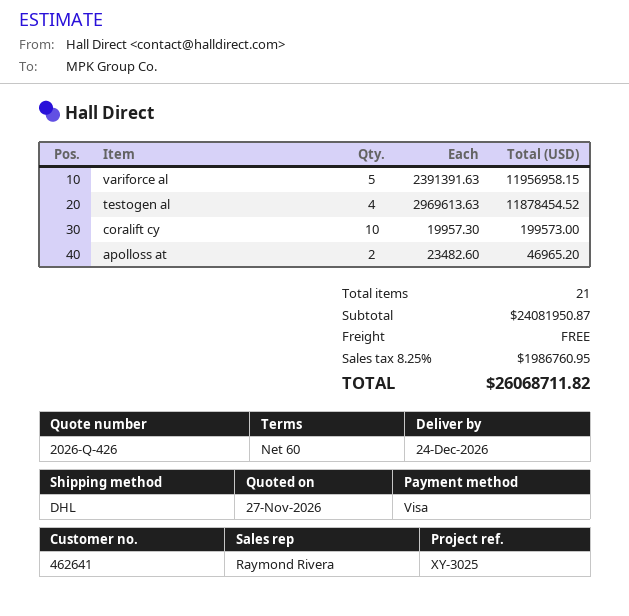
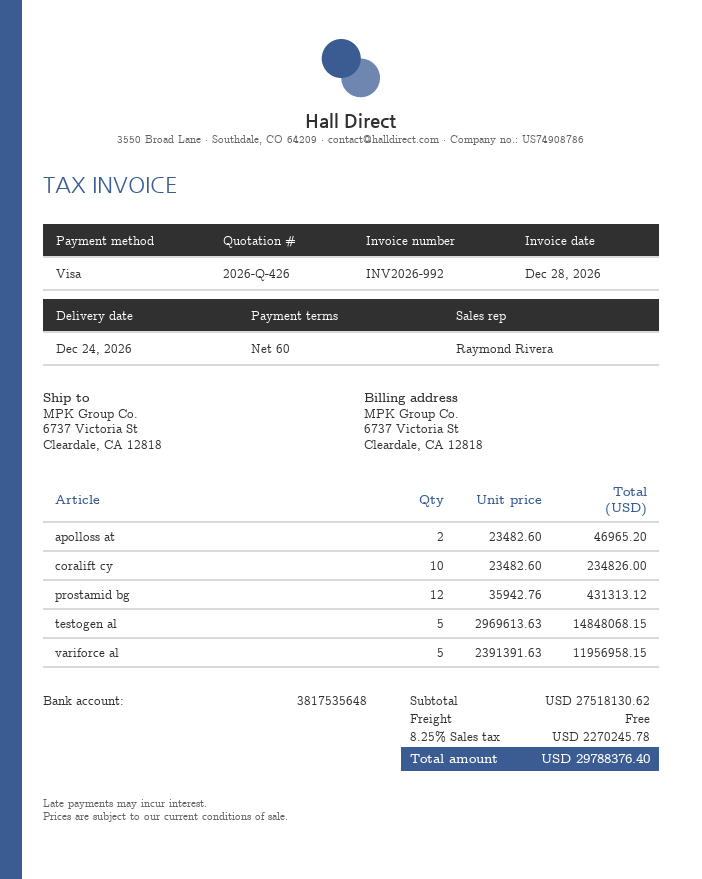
testogen al: 4 x 2969613.63 = 11878454.52 -> 5 x 2969613.63 = 14848068.15
coralift cy: 10 x 19957.30 = 199573.00 -> 10 x 23482.60 = 234826.00
prostamid bg: none -> 12 x 35942.76 = 431313.12
subtotal: 24081950.87 -> 27518130.62
tax: 8.25% = 1986760.95 -> 8.25% = 2270245.78
total: 26068711.82 -> 29788376.40

